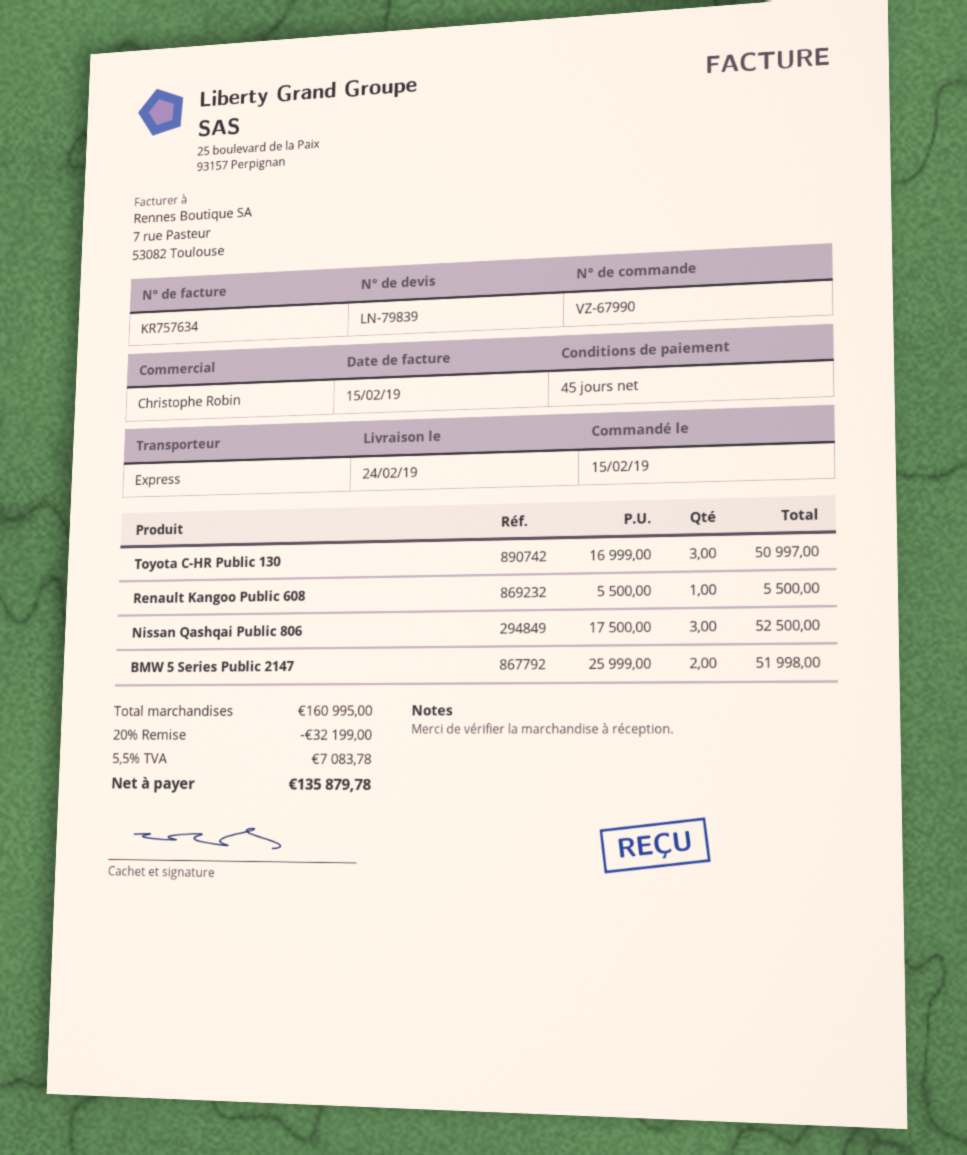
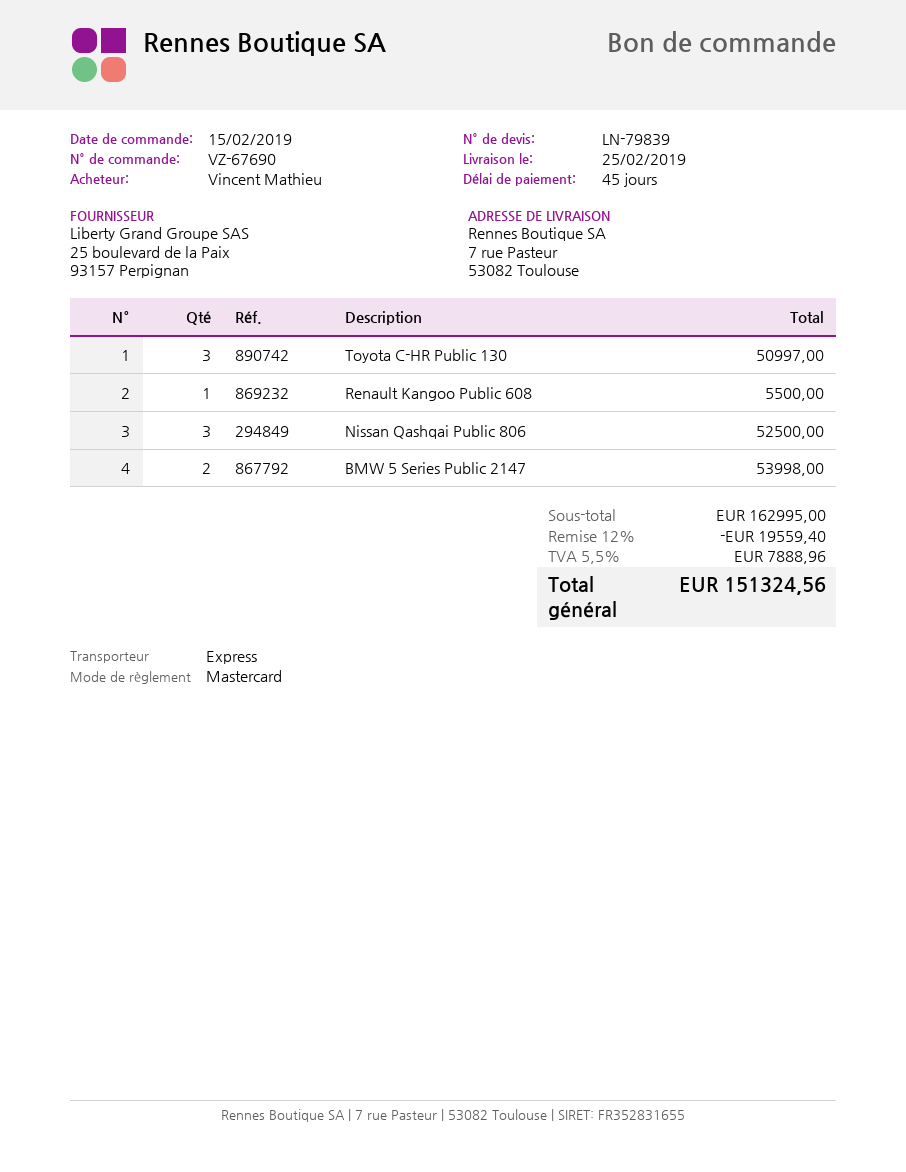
order number: VZ-67990 -> VZ-67690
delivery date: 2019-02-24 -> 2019-02-25
BMW 5 Series Public 2147: 2 for 51998.00 -> 2 for 53998.00
subtotal: 160995.00 -> 162995.00
discount: 20% = 32199.00 -> 12% = 19559.40
tax: 5.5% = 7083.78 -> 5.5% = 7888.96
total: 135879.78 -> 151324.56

